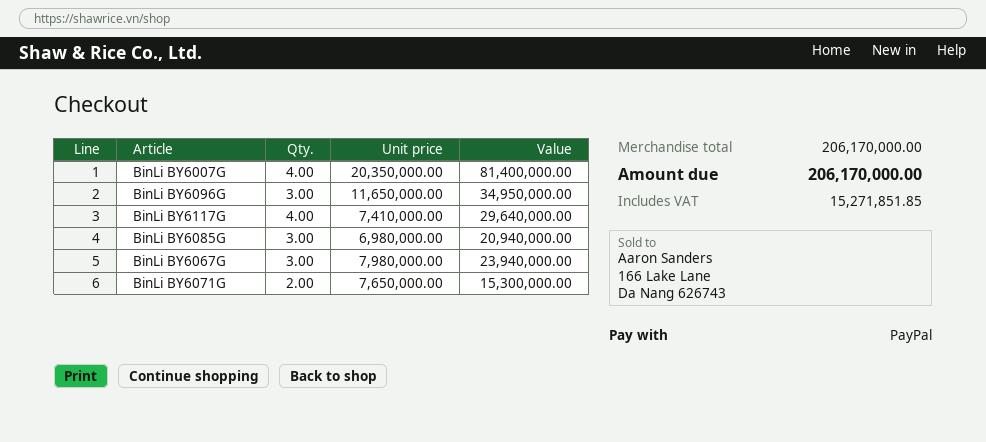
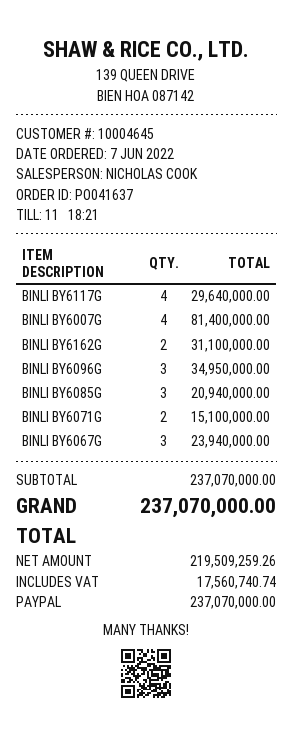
BinLi BY6071G: 2 for 15300000.00 -> 2 for 15100000.00
BINLI BY6162G: none -> 2 for 31100000.00
subtotal: 206170000.00 -> 237070000.00
tax: 15271851.85 -> 17560740.74
total: 206170000.00 -> 237070000.00

